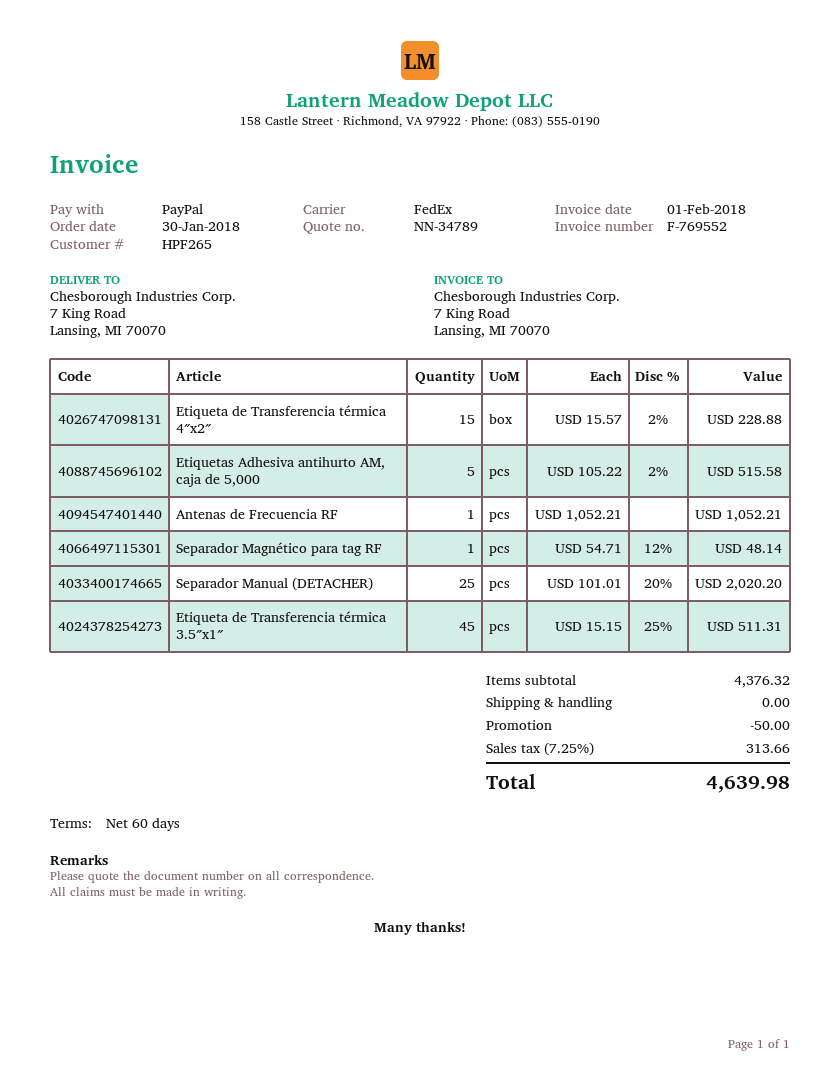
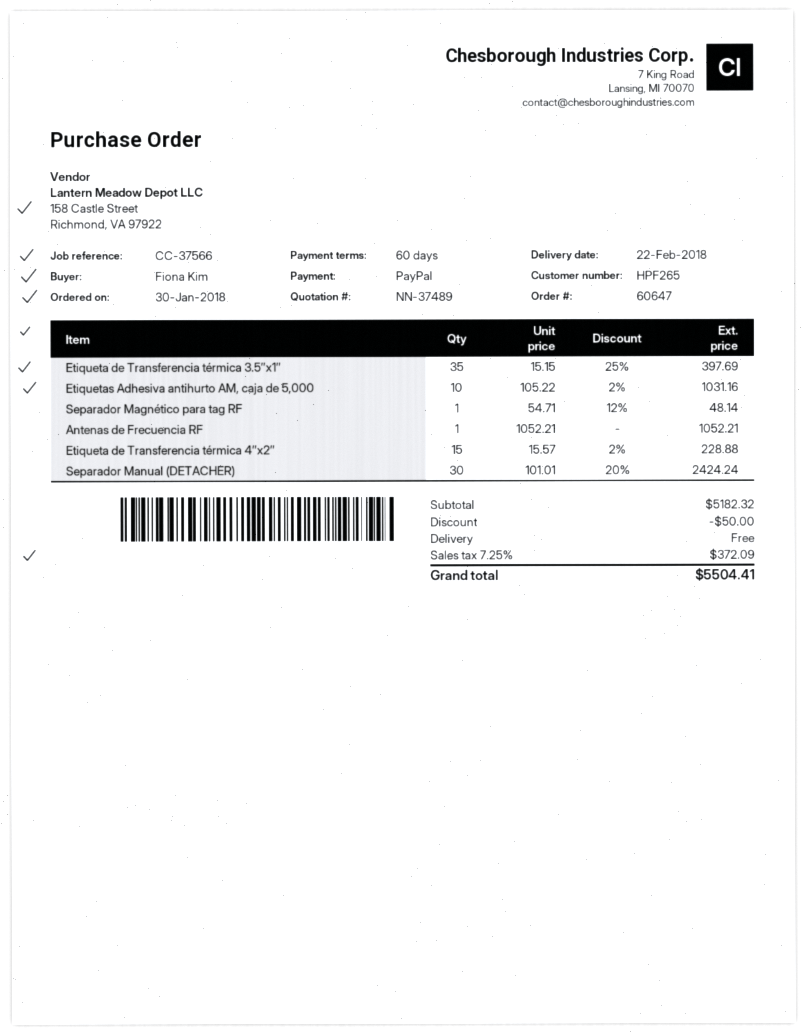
quote number: NN-34789 -> NN-37489
Etiquetas Adhesiva antihurto AM, caja de 5,000: 5 x 105.22 - 2% = 515.58 -> 10 x 105.22 - 2% = 1031.16
Separador Manual (DETACHER): 25 x 101.01 - 20% = 2020.20 -> 30 x 101.01 - 20% = 2424.24
Etiqueta de Transferencia térmica 3.5″x1″: 45 x 15.15 - 25% = 511.31 -> 35 x 15.15 - 25% = 397.69
subtotal: 4376.32 -> 5182.32
tax: 7.25% = 313.66 -> 7.25% = 372.09
total: 4639.98 -> 5504.41

